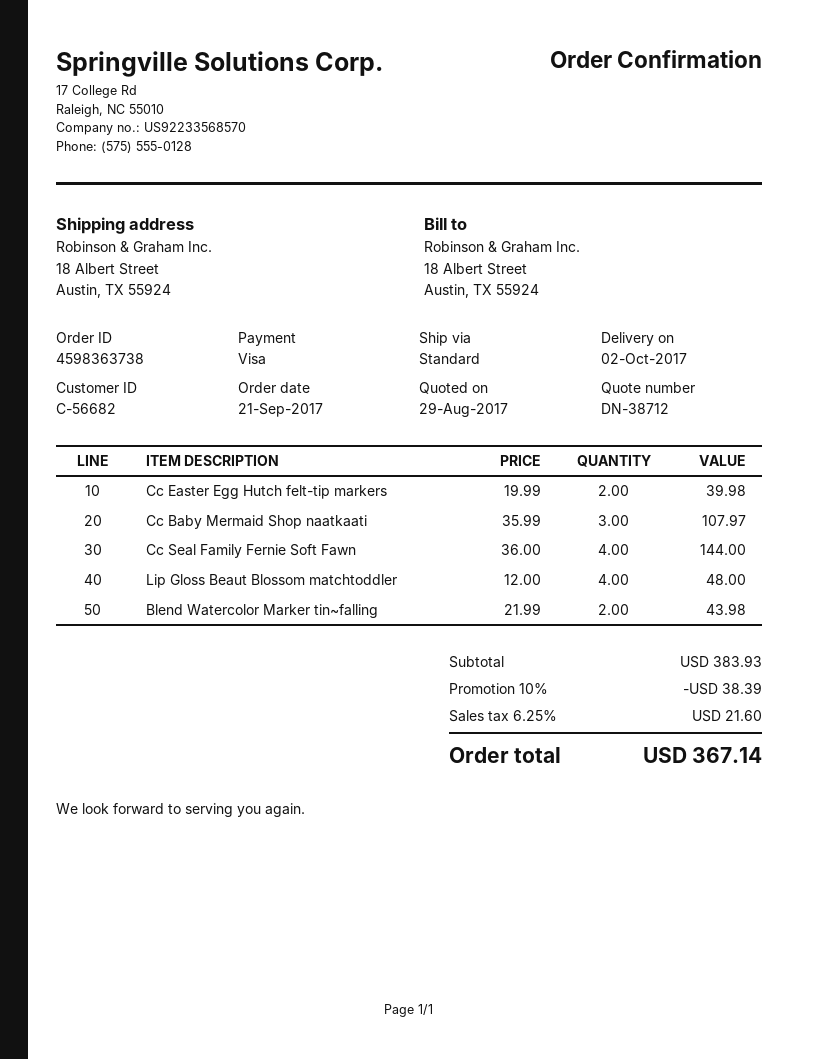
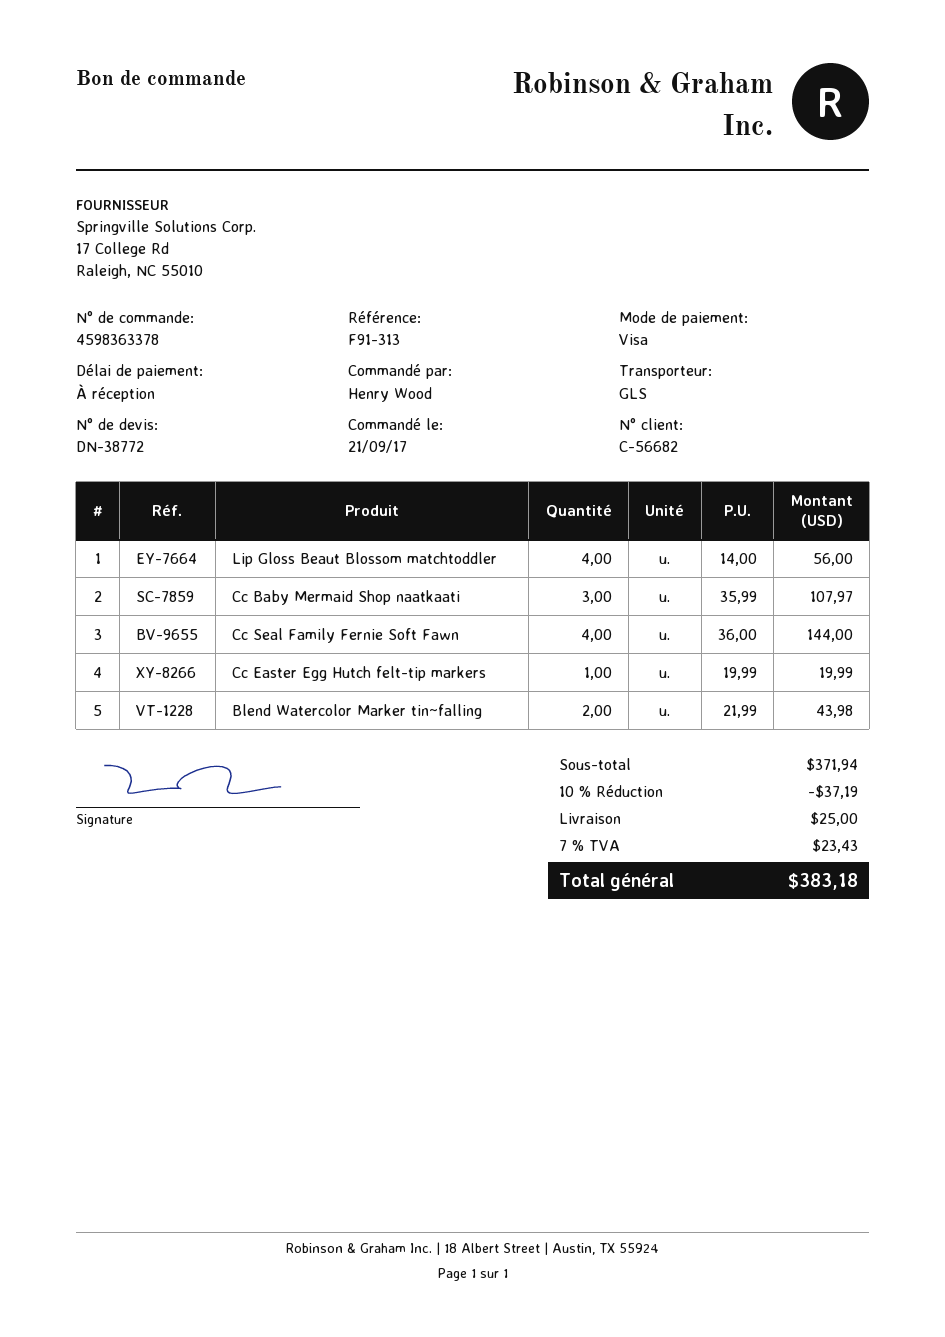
quote number: DN-38712 -> DN-38772
order number: 4598363738 -> 4598363378
shipping method: standard -> GLS
Cc Easter Egg Hutch felt-tip markers: 2 x 19.99 = 39.98 -> 1 x 19.99 = 19.99
Lip Gloss Beaut Blossom matchtoddler: 4 x 12.00 = 48.00 -> 4 x 14.00 = 56.00
subtotal: 383.93 -> 371.94
discount: 10% = 38.39 -> 10% = 37.19
shipping: none -> 25.00
tax: 6.25% = 21.60 -> 7% = 23.43
total: 367.14 -> 383.18

